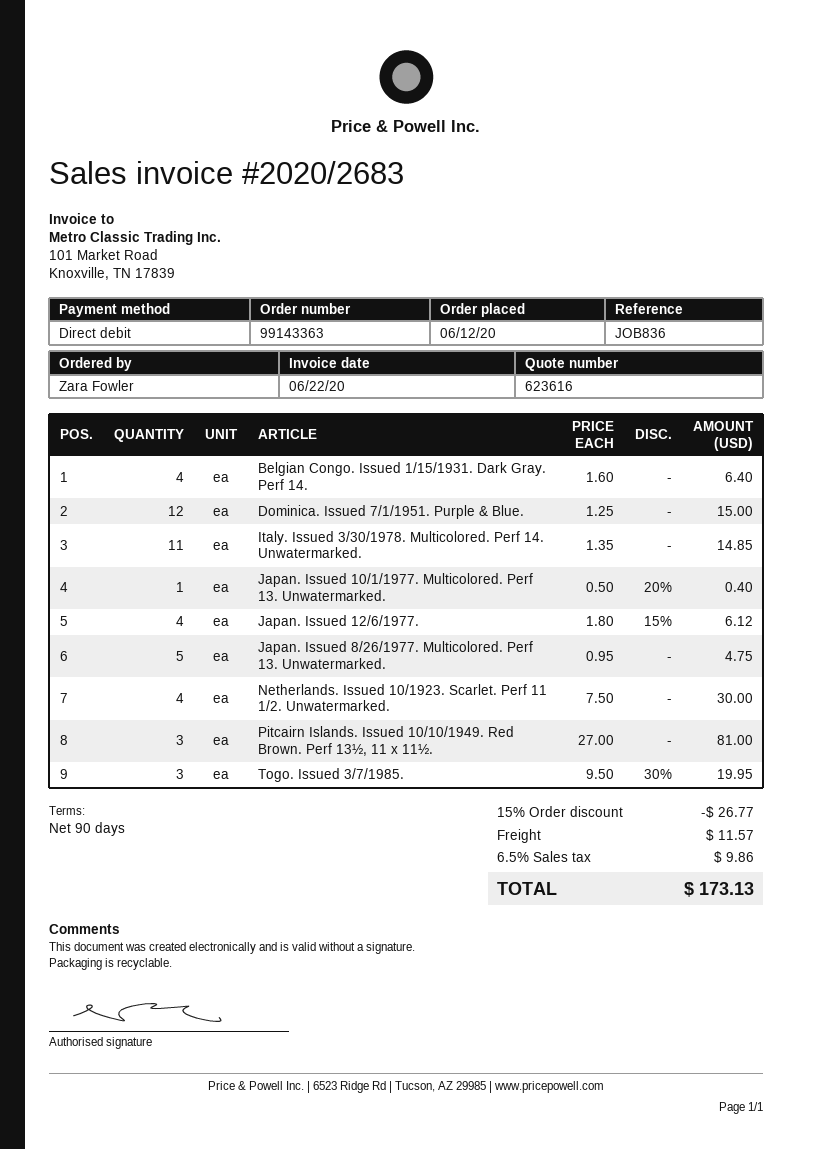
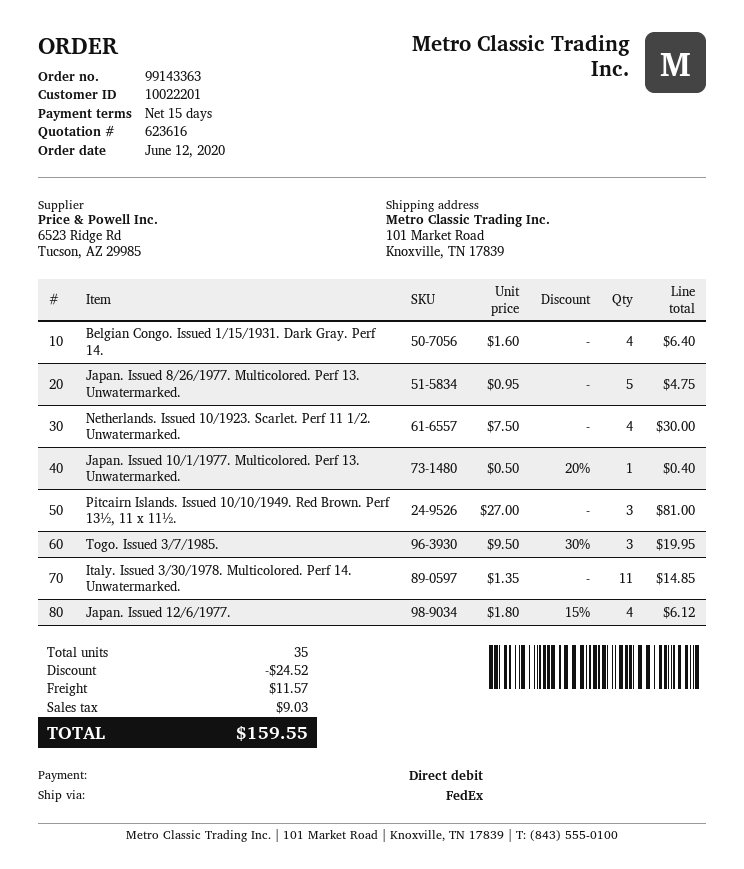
payment terms: 90 days -> 15 days
Dominica. Issued 7/1/1951. Purple & Blue.: 12 x 1.25 = 15.00 -> none
discount: 26.77 -> 24.52
tax: 9.86 -> 9.03
total: 173.13 -> 159.55

